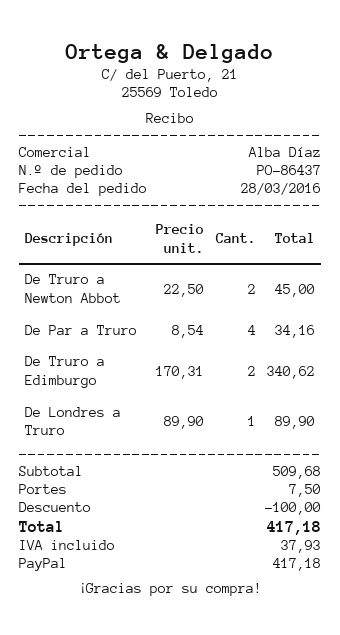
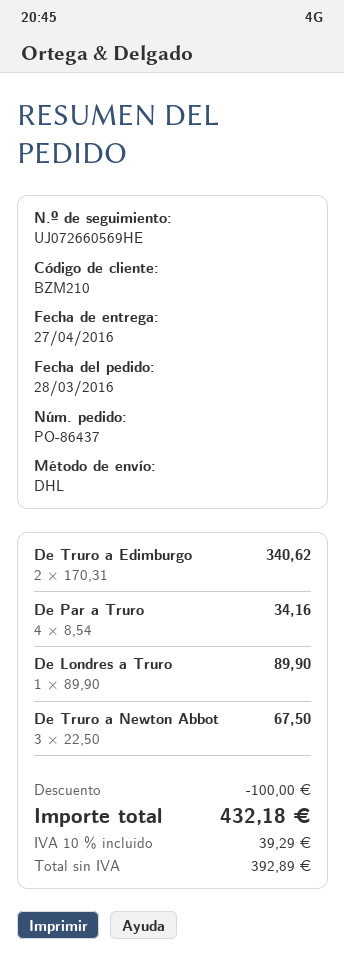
De Truro a Newton Abbot: 2 x 22.50 = 45.00 -> 3 x 22.50 = 67.50
shipping: 7.50 -> none
tax: 37.93 -> 39.29
total: 417.18 -> 432.18

